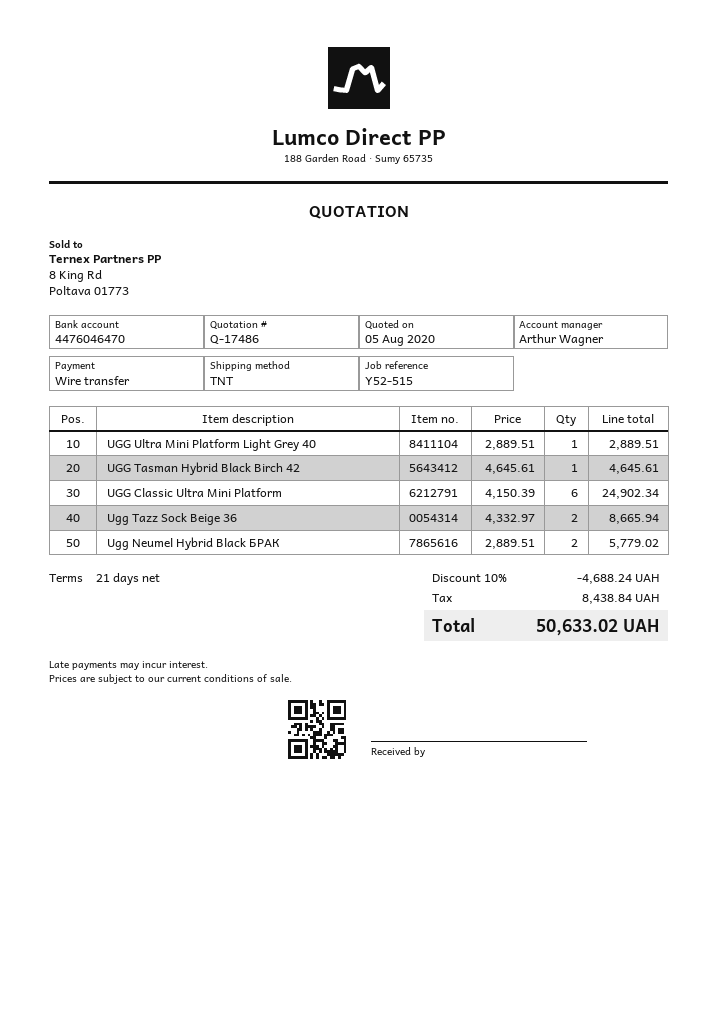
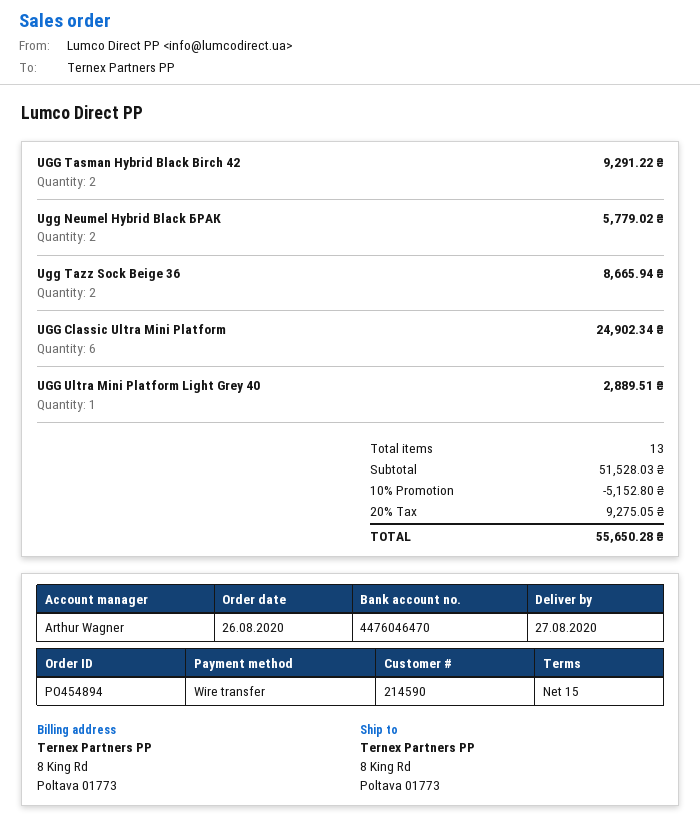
payment terms: 21 days -> 15 days
UGG Tasman Hybrid Black Birch 42: 1 for 4645.61 -> 2 for 9291.22
discount: 10% = 4688.24 -> 10% = 5152.80
tax: 8438.84 -> 9275.05
total: 50633.02 -> 55650.28

